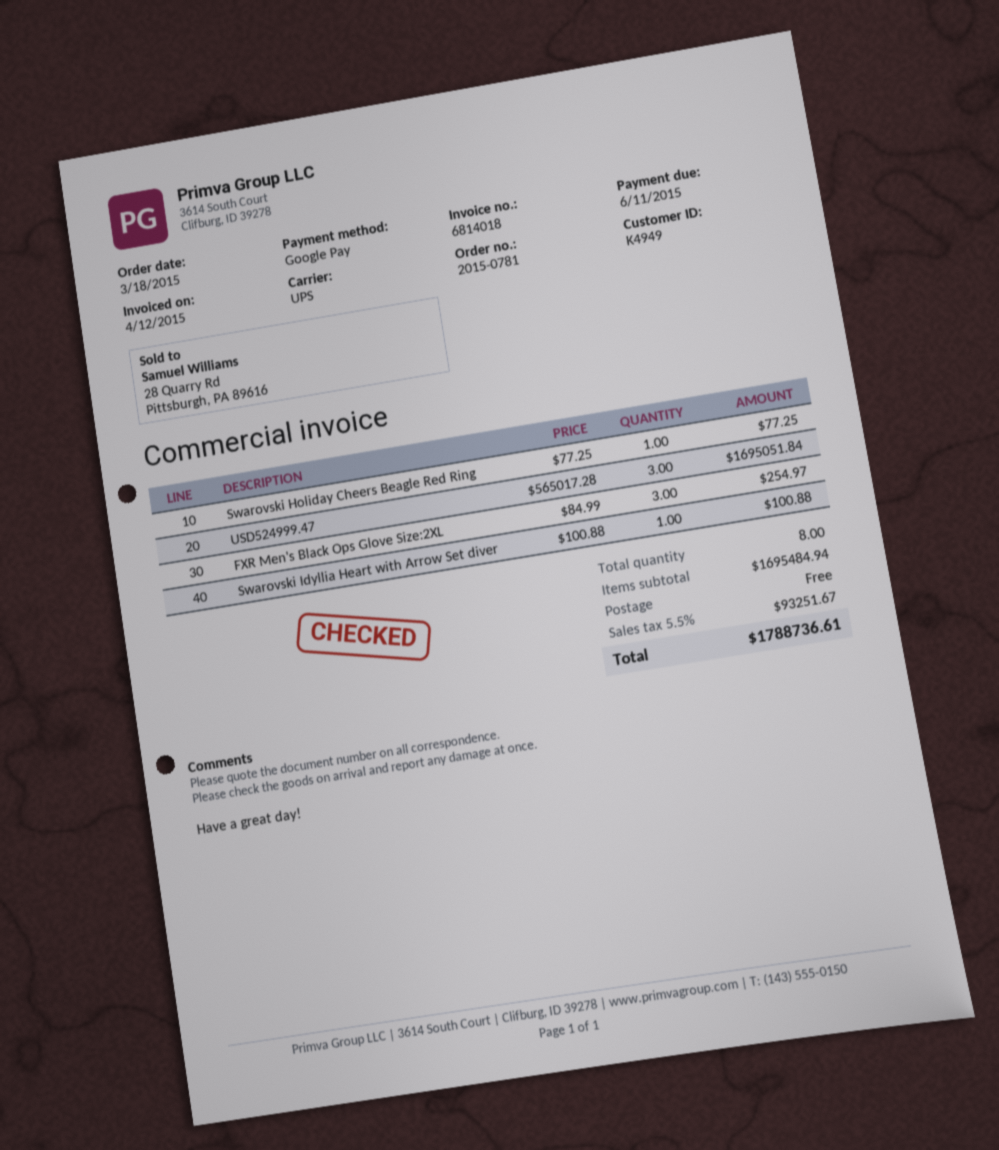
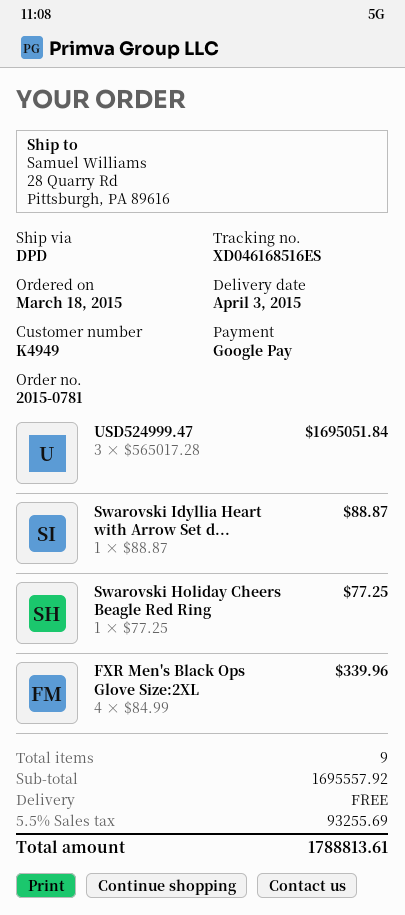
shipping method: UPS -> DPD
FXR Men's Black Ops Glove Size:2XL: 3 x 84.99 = 254.97 -> 4 x 84.99 = 339.96
Swarovski Idyllia Heart with Arrow Set diver: 1 x 100.88 = 100.88 -> 1 x 88.87 = 88.87
total quantity: 8 -> 9
subtotal: 1695484.94 -> 1695557.92
tax: 5.5% = 93251.67 -> 5.5% = 93255.69
total: 1788736.61 -> 1788813.61

